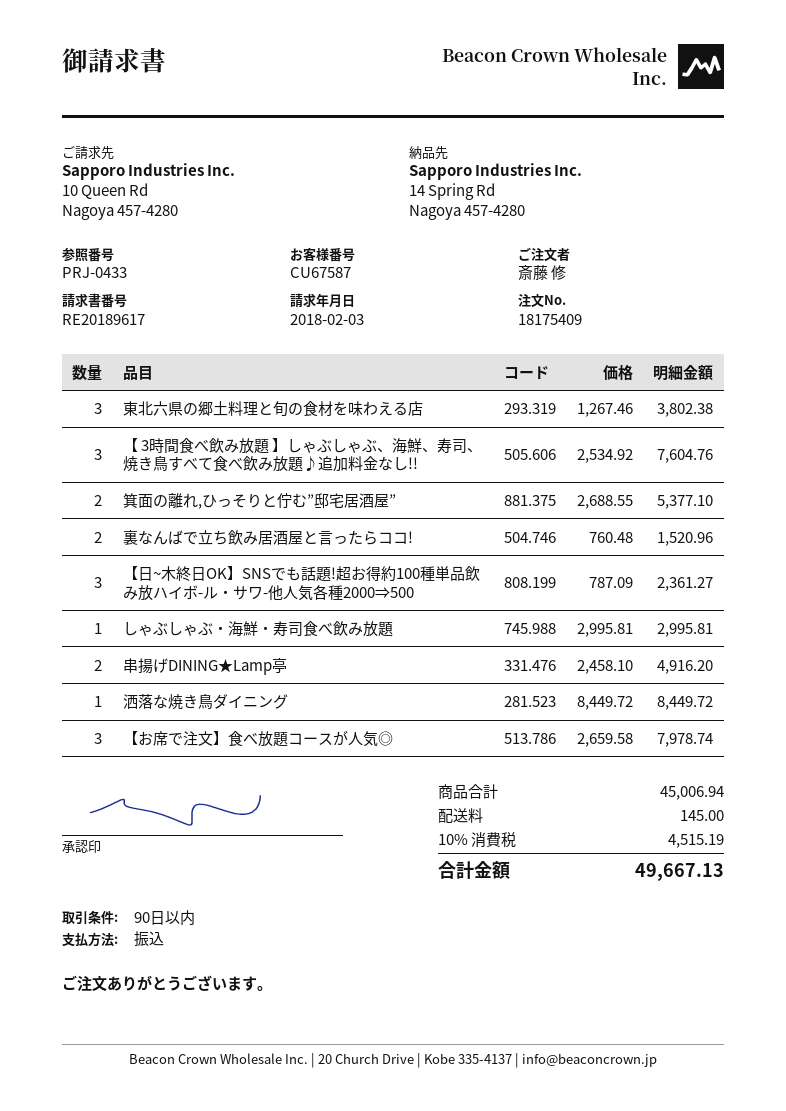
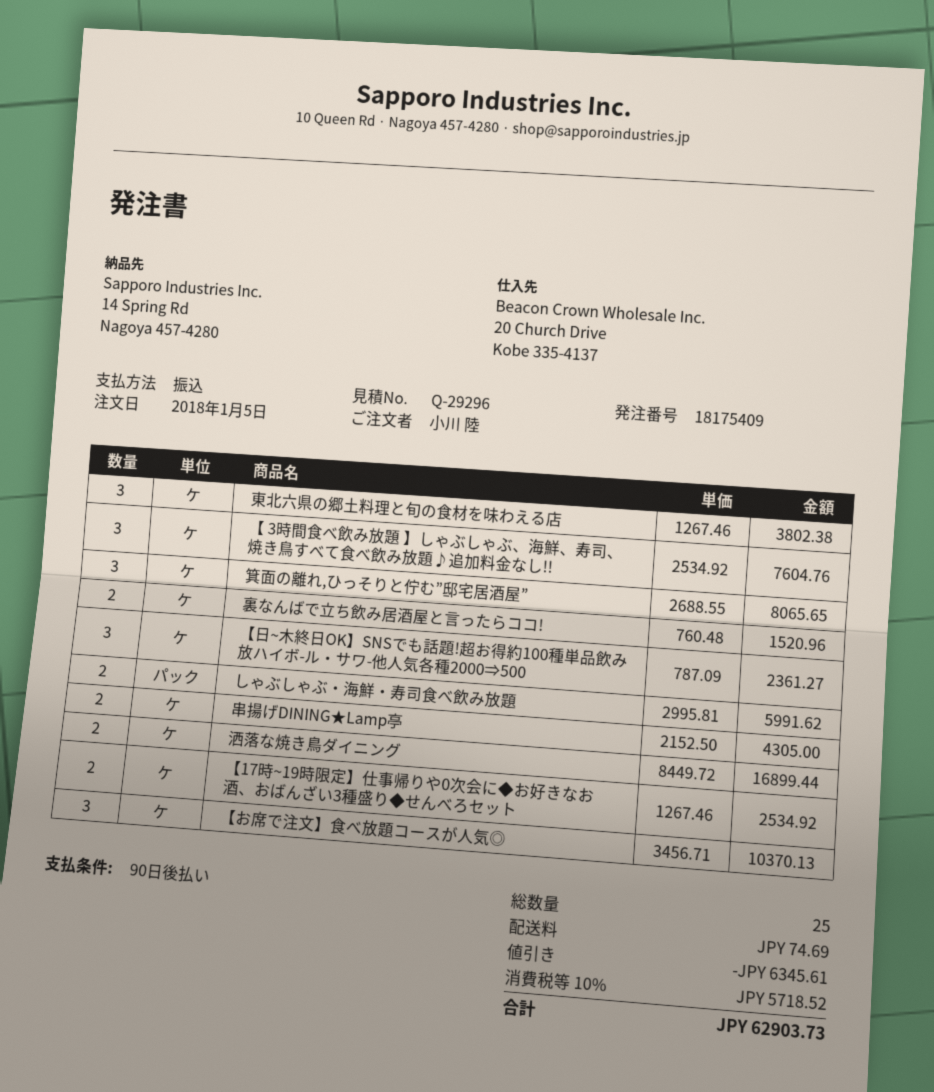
ordered by: 斎藤 修 -> 小川 陸
箕面の離れ,ひっそりと佇む”邸宅居酒屋”: 2 x 2688.55 = 5377.10 -> 3 x 2688.55 = 8065.65
しゃぶしゃぶ・海鮮・寿司食べ飲み放題: 1 x 2995.81 = 2995.81 -> 2 x 2995.81 = 5991.62
串揚げDINING★Lamp亭: 2 x 2458.10 = 4916.20 -> 2 x 2152.50 = 4305.00
洒落な焼き鳥ダイニング: 1 x 8449.72 = 8449.72 -> 2 x 8449.72 = 16899.44
【お席で注文】食べ放題コースが人気◎: 3 x 2659.58 = 7978.74 -> 3 x 3456.71 = 10370.13
【17時~19時限定】仕事帰りや0次会に◆お好きなお酒、おばんざい3種盛り◆せんべろセット: none -> 2 x 1267.46 = 2534.92
discount: none -> 6345.61
shipping: 145.00 -> 74.69
tax: 10% = 4515.19 -> 10% = 5718.52
total: 49667.13 -> 62903.73

